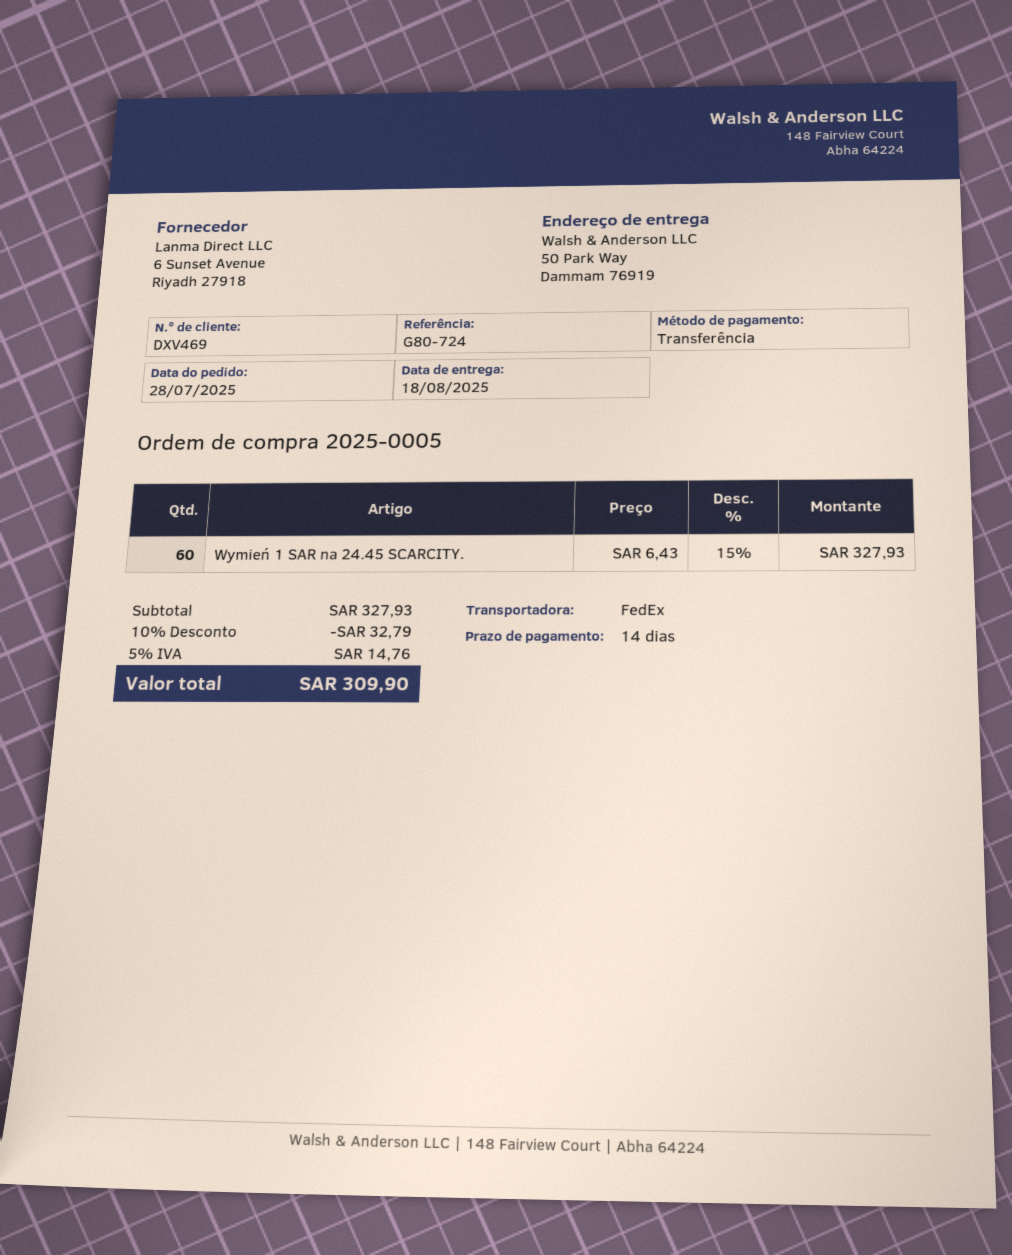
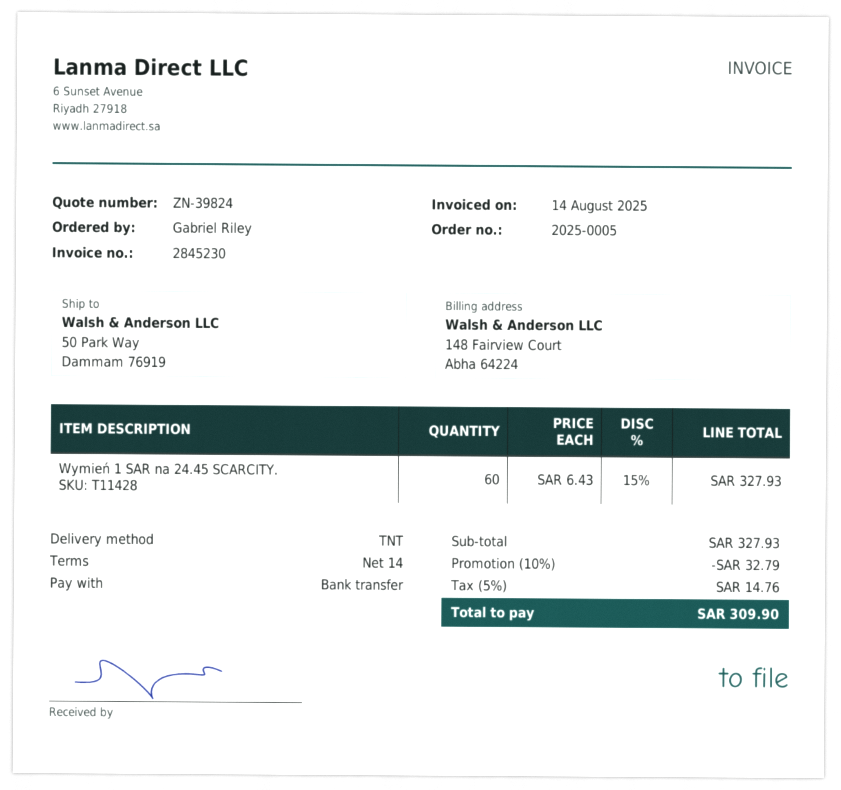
shipping method: FedEx -> TNT

